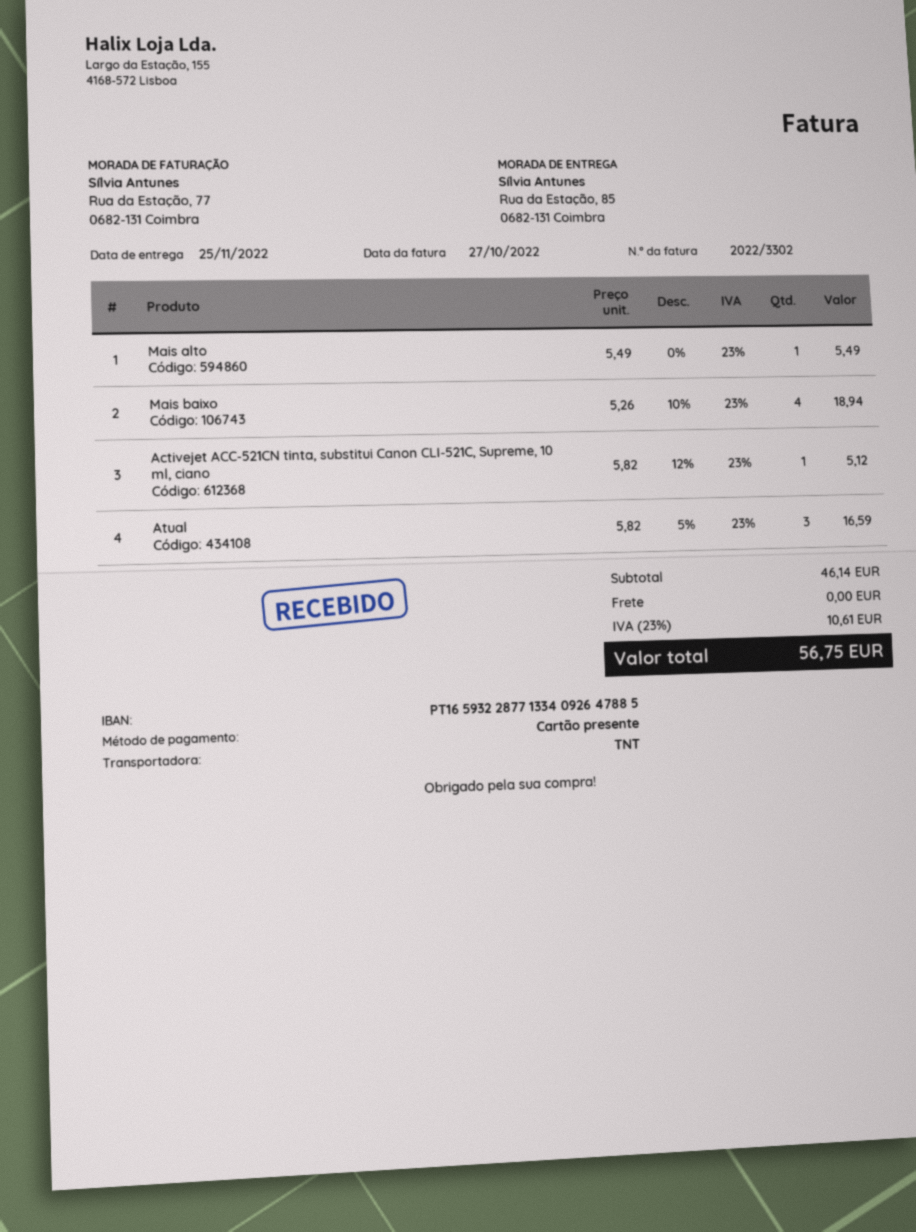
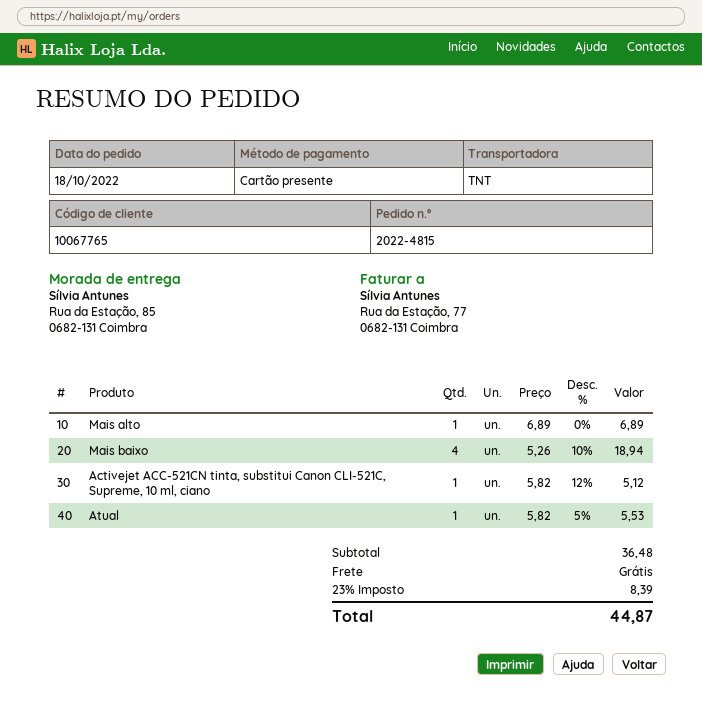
Mais alto: 1 x 5.49 = 5.49 -> 1 x 6.89 = 6.89
Atual: 3 x 5.82 - 5% = 16.59 -> 1 x 5.82 - 5% = 5.53
subtotal: 46.14 -> 36.48
tax: 23% = 10.61 -> 23% = 8.39
total: 56.75 -> 44.87

